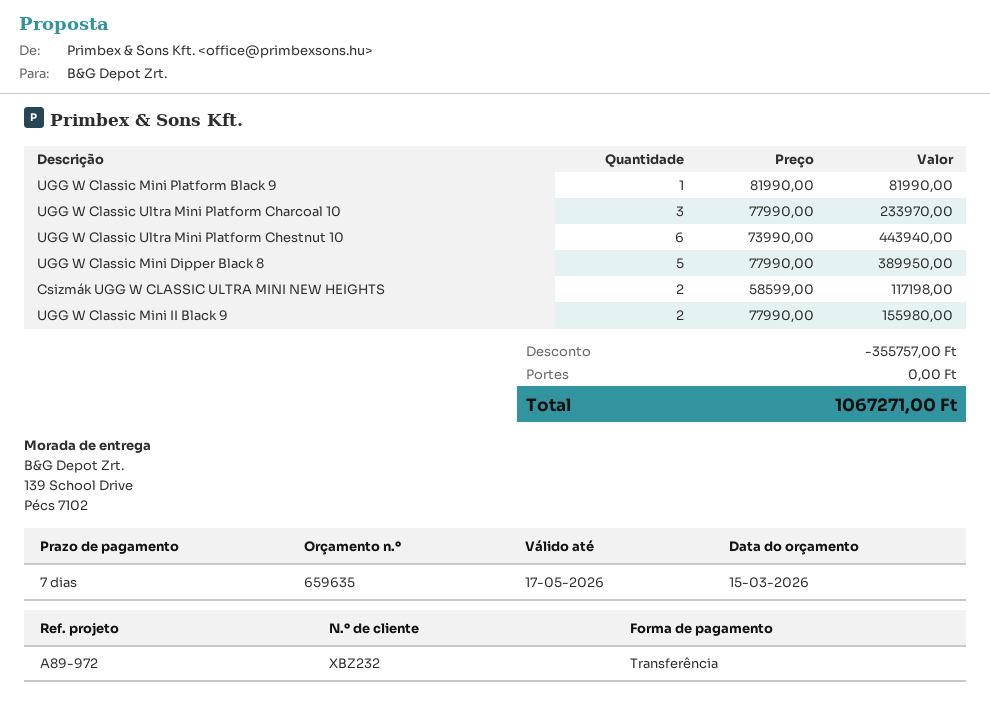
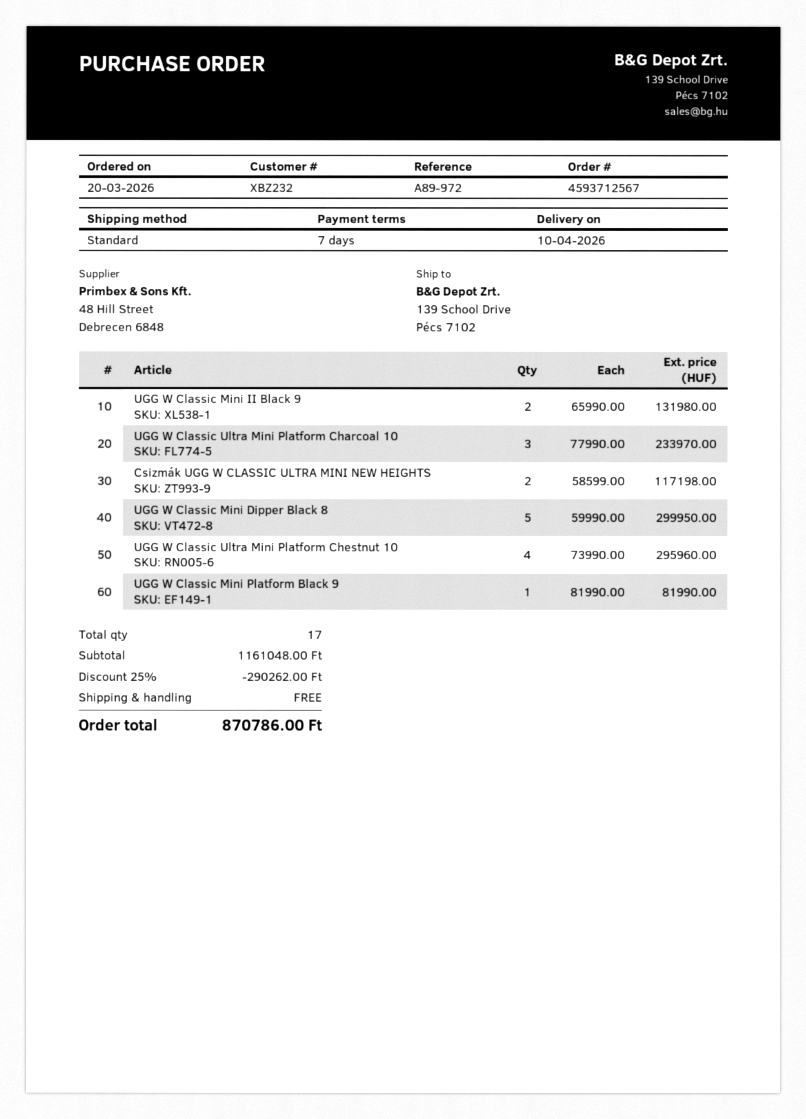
UGG W Classic Ultra Mini Platform Chestnut 10: 6 x 73990.00 = 443940.00 -> 4 x 73990.00 = 295960.00
UGG W Classic Mini Dipper Black 8: 5 x 77990.00 = 389950.00 -> 5 x 59990.00 = 299950.00
UGG W Classic Mini II Black 9: 2 x 77990.00 = 155980.00 -> 2 x 65990.00 = 131980.00
discount: 355757.00 -> 290262.00
total: 1067271.00 -> 870786.00

